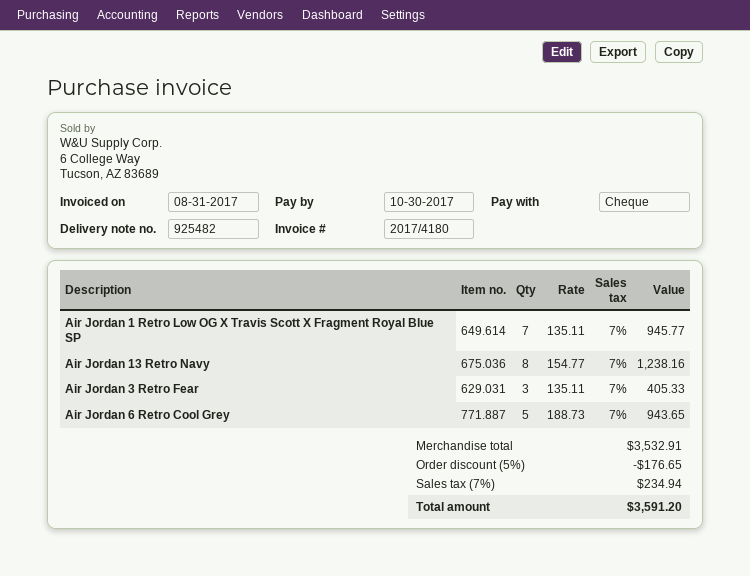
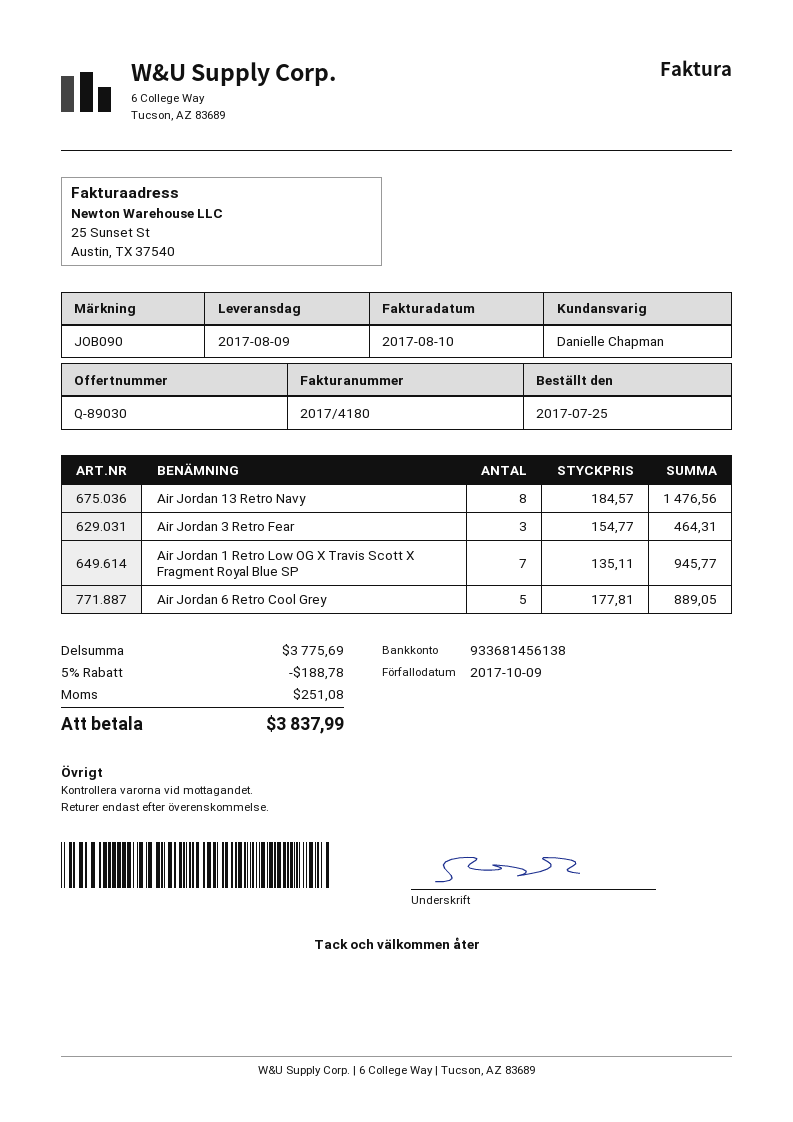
invoice date: 2017-08-31 -> 2017-08-10
due date: 2017-10-30 -> 2017-10-09
Air Jordan 13 Retro Navy: 8 x 154.77 = 1238.16 -> 8 x 184.57 = 1476.56
Air Jordan 3 Retro Fear: 3 x 135.11 = 405.33 -> 3 x 154.77 = 464.31
Air Jordan 6 Retro Cool Grey: 5 x 188.73 = 943.65 -> 5 x 177.81 = 889.05
subtotal: 3532.91 -> 3775.69
discount: 5% = 176.65 -> 5% = 188.78
tax: 234.94 -> 251.08
total: 3591.20 -> 3837.99

